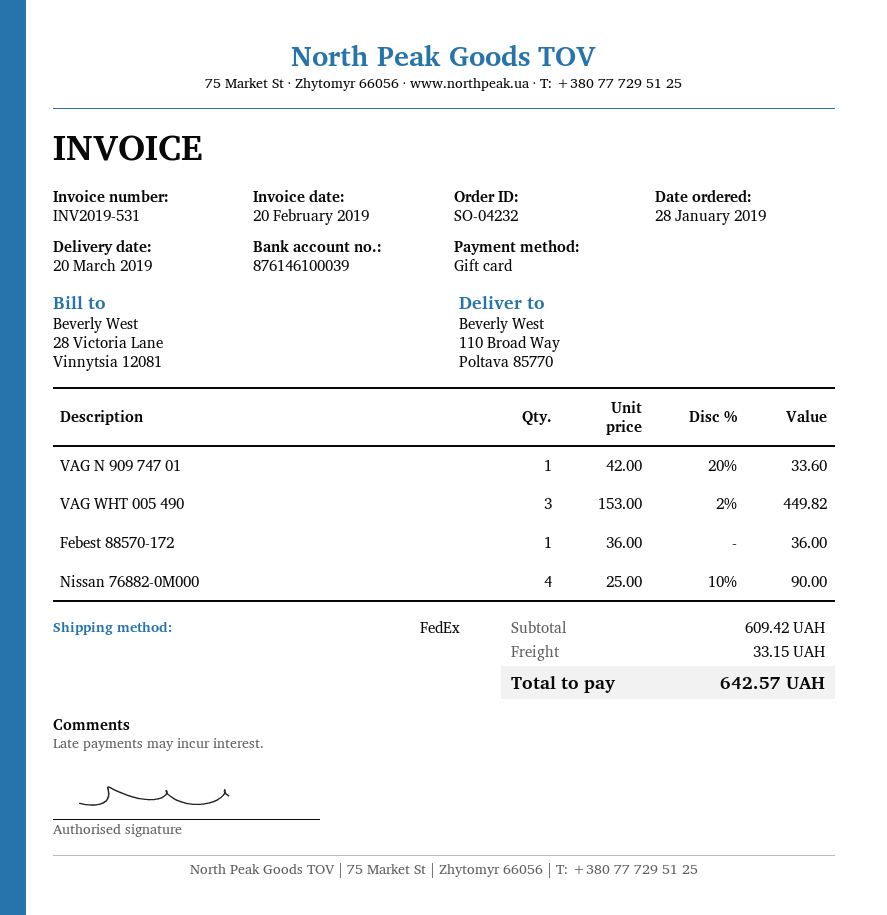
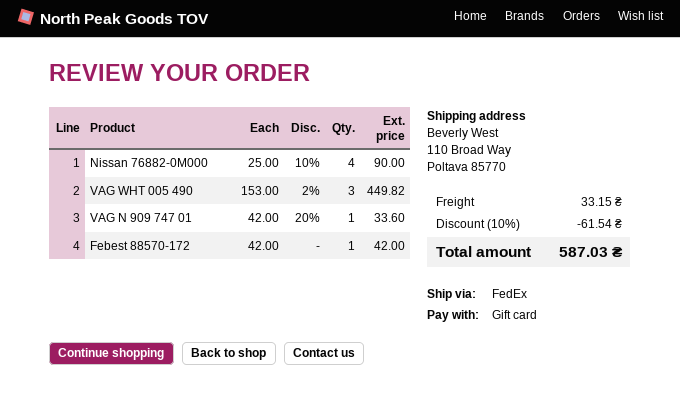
Febest 88570-172: 1 x 36.00 = 36.00 -> 1 x 42.00 = 42.00
discount: none -> 10% = 61.54
total: 642.57 -> 587.03

